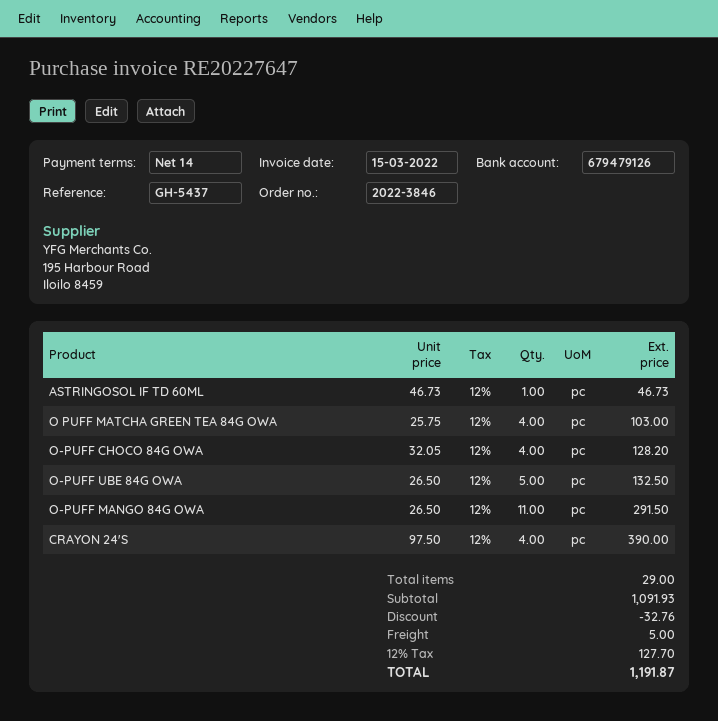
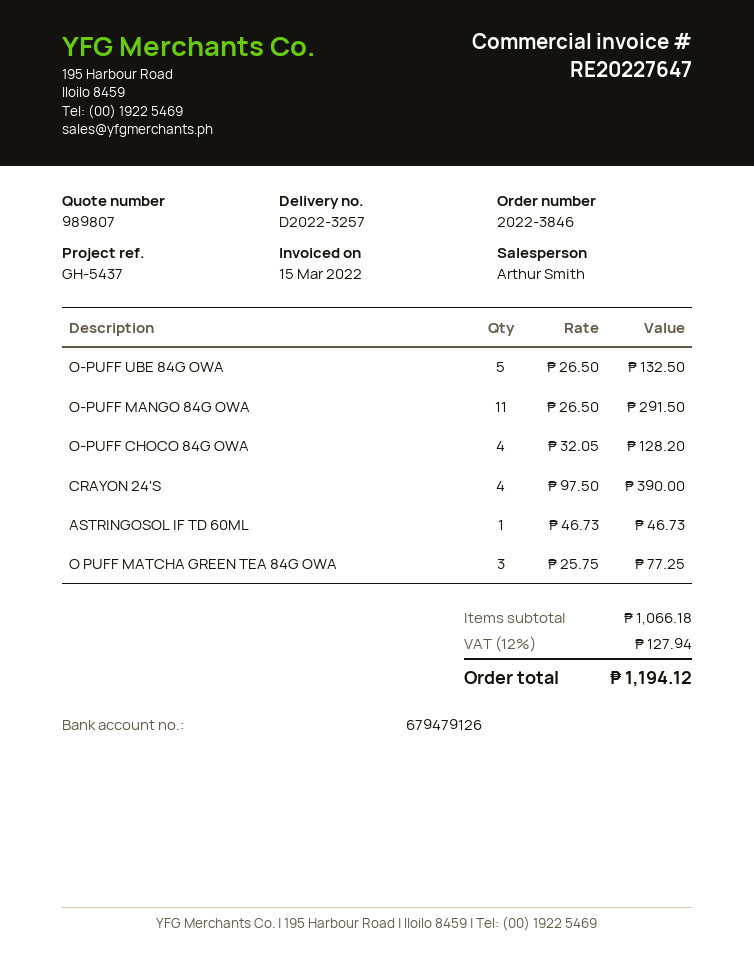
O PUFF MATCHA GREEN TEA 84G OWA: 4 x 25.75 = 103.00 -> 3 x 25.75 = 77.25
subtotal: 1091.93 -> 1066.18
discount: 32.76 -> none
shipping: 5.00 -> none
tax: 12% = 127.70 -> 12% = 127.94
total: 1191.87 -> 1194.12

